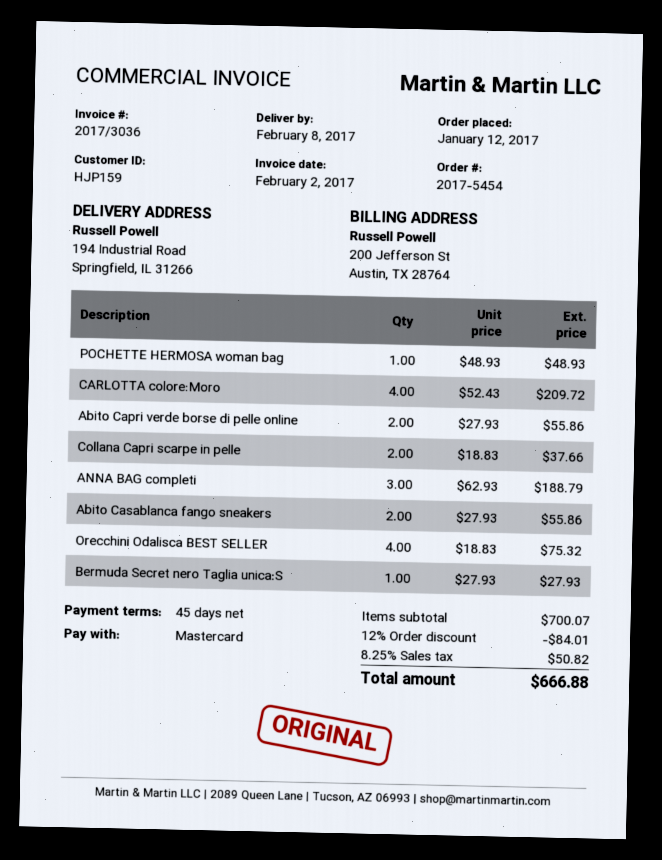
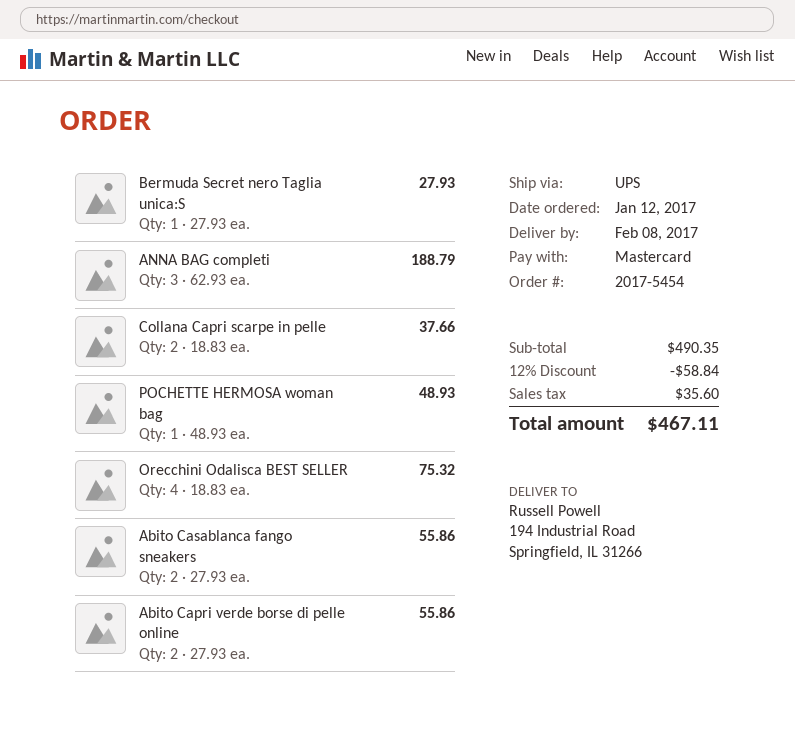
CARLOTTA colore:Moro: 4 x 52.43 = 209.72 -> none
subtotal: 700.07 -> 490.35
discount: 12% = 84.01 -> 12% = 58.84
tax: 50.82 -> 35.60
total: 666.88 -> 467.11

